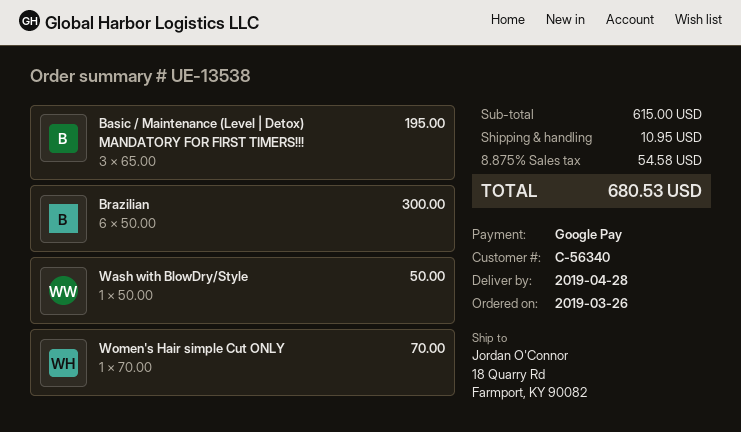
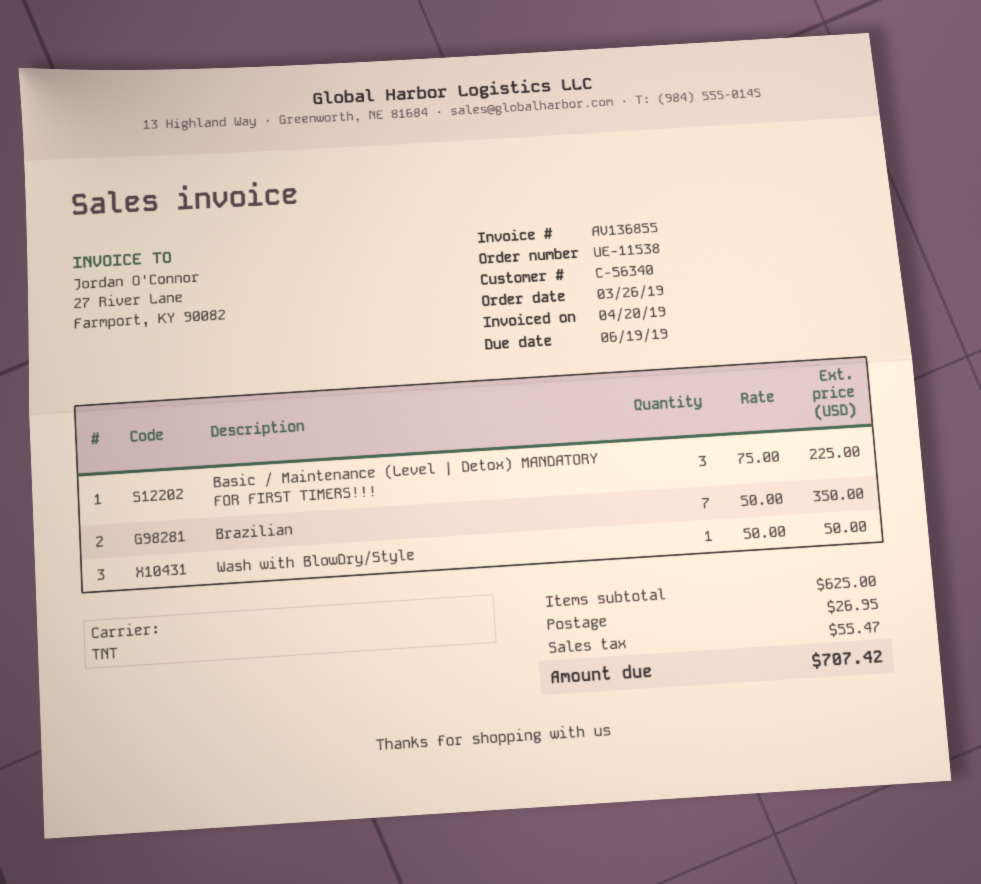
order number: UE-13538 -> UE-11538
Basic / Maintenance (Level | Detox) MANDATORY FOR FIRST TIMERS!!!: 3 x 65.00 = 195.00 -> 3 x 75.00 = 225.00
Brazilian: 6 x 50.00 = 300.00 -> 7 x 50.00 = 350.00
Women's Hair simple Cut ONLY: 1 x 70.00 = 70.00 -> none
subtotal: 615.00 -> 625.00
shipping: 10.95 -> 26.95
tax: 54.58 -> 55.47
total: 680.53 -> 707.42

